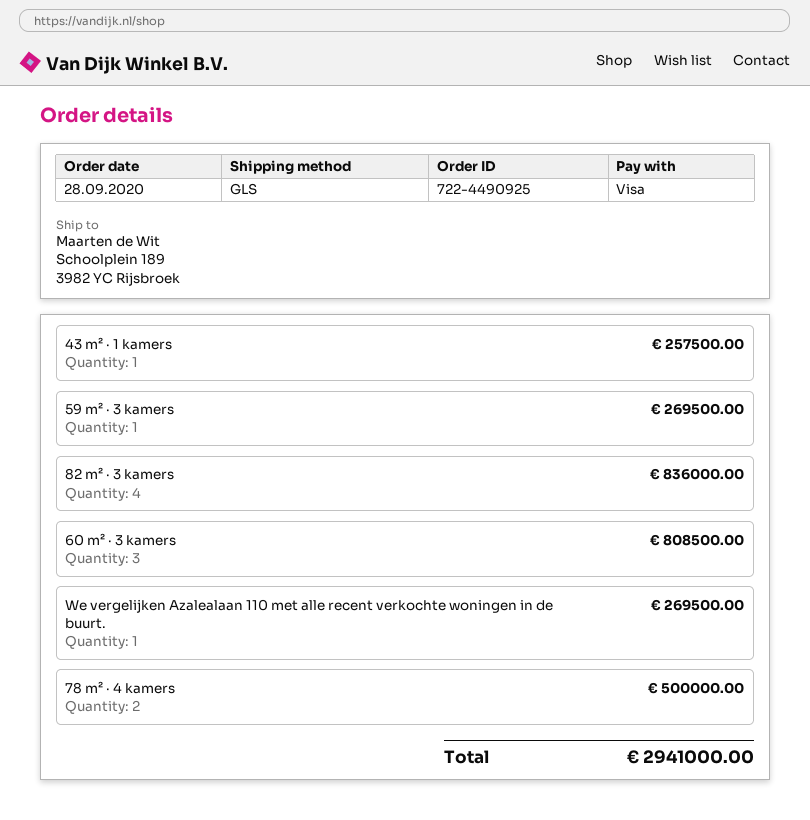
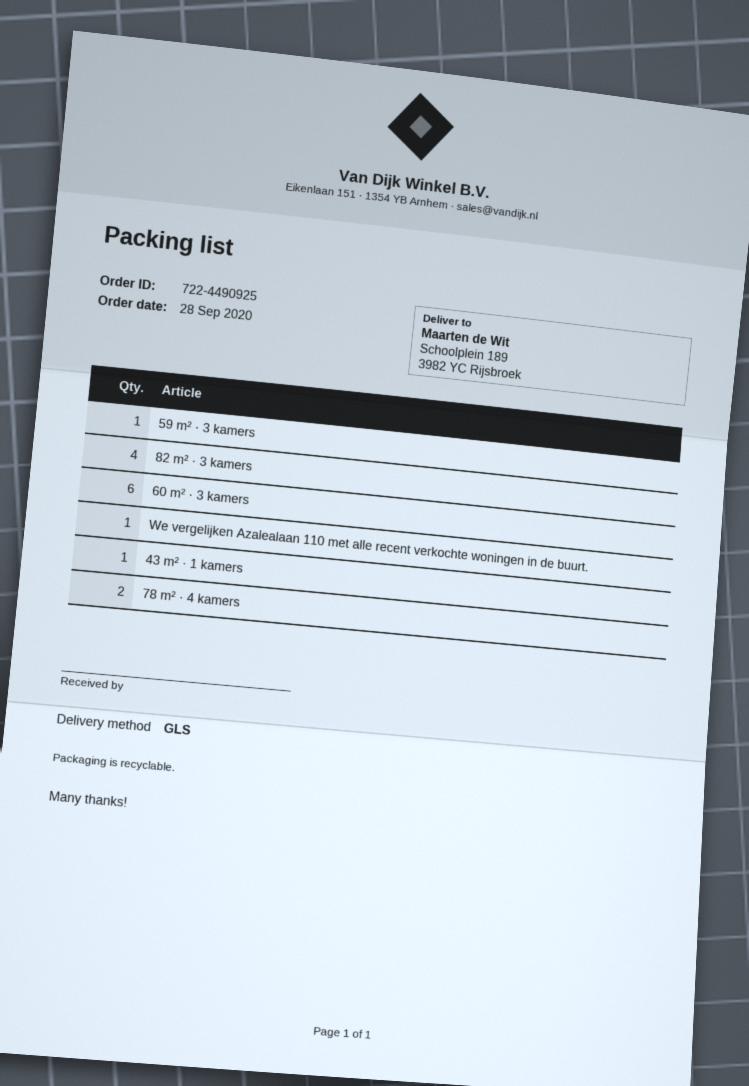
60 m² · 3 kamers: 3 -> 6

